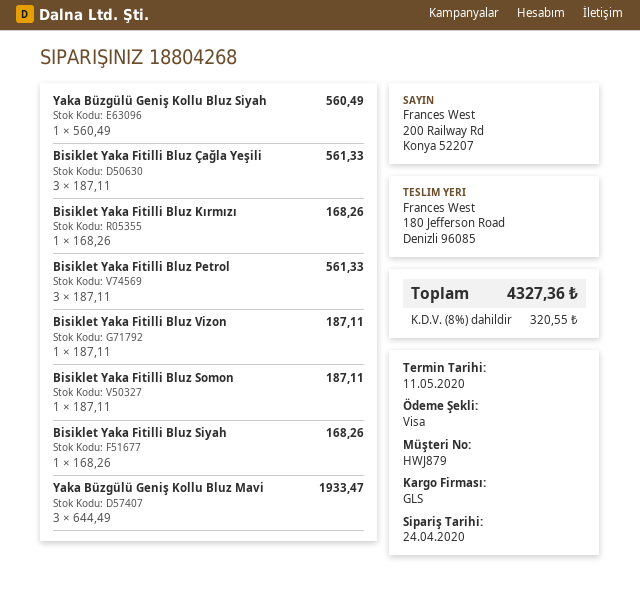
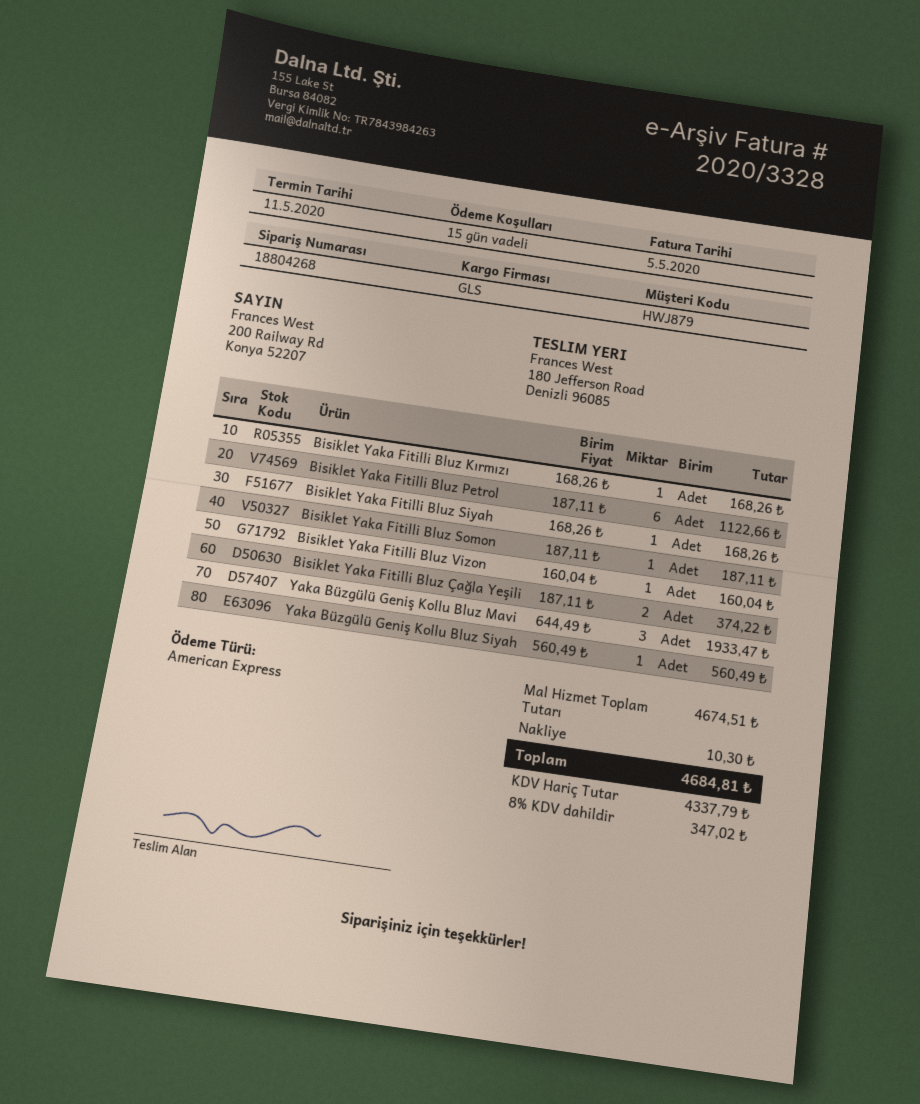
payment method: Visa -> American Express
Bisiklet Yaka Fitilli Bluz Çağla Yeşili: 3 x 187.11 = 561.33 -> 2 x 187.11 = 374.22
Bisiklet Yaka Fitilli Bluz Petrol: 3 x 187.11 = 561.33 -> 6 x 187.11 = 1122.66
Bisiklet Yaka Fitilli Bluz Vizon: 1 x 187.11 = 187.11 -> 1 x 160.04 = 160.04
shipping: none -> 10.30
tax: 8% = 320.55 -> 8% = 347.02
total: 4327.36 -> 4684.81

